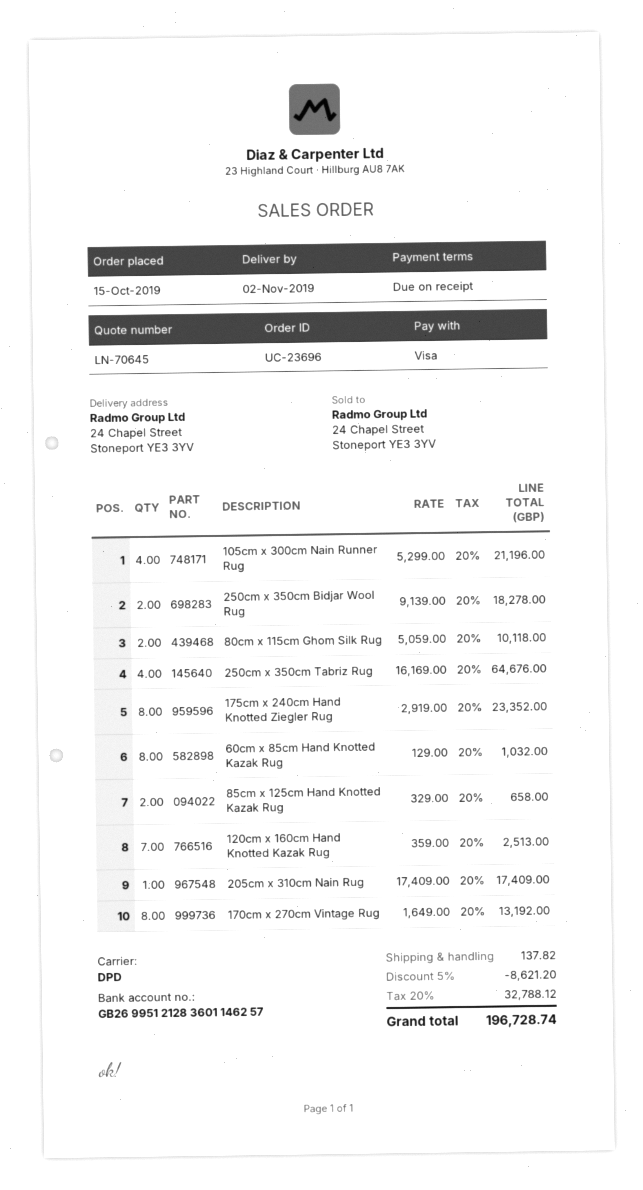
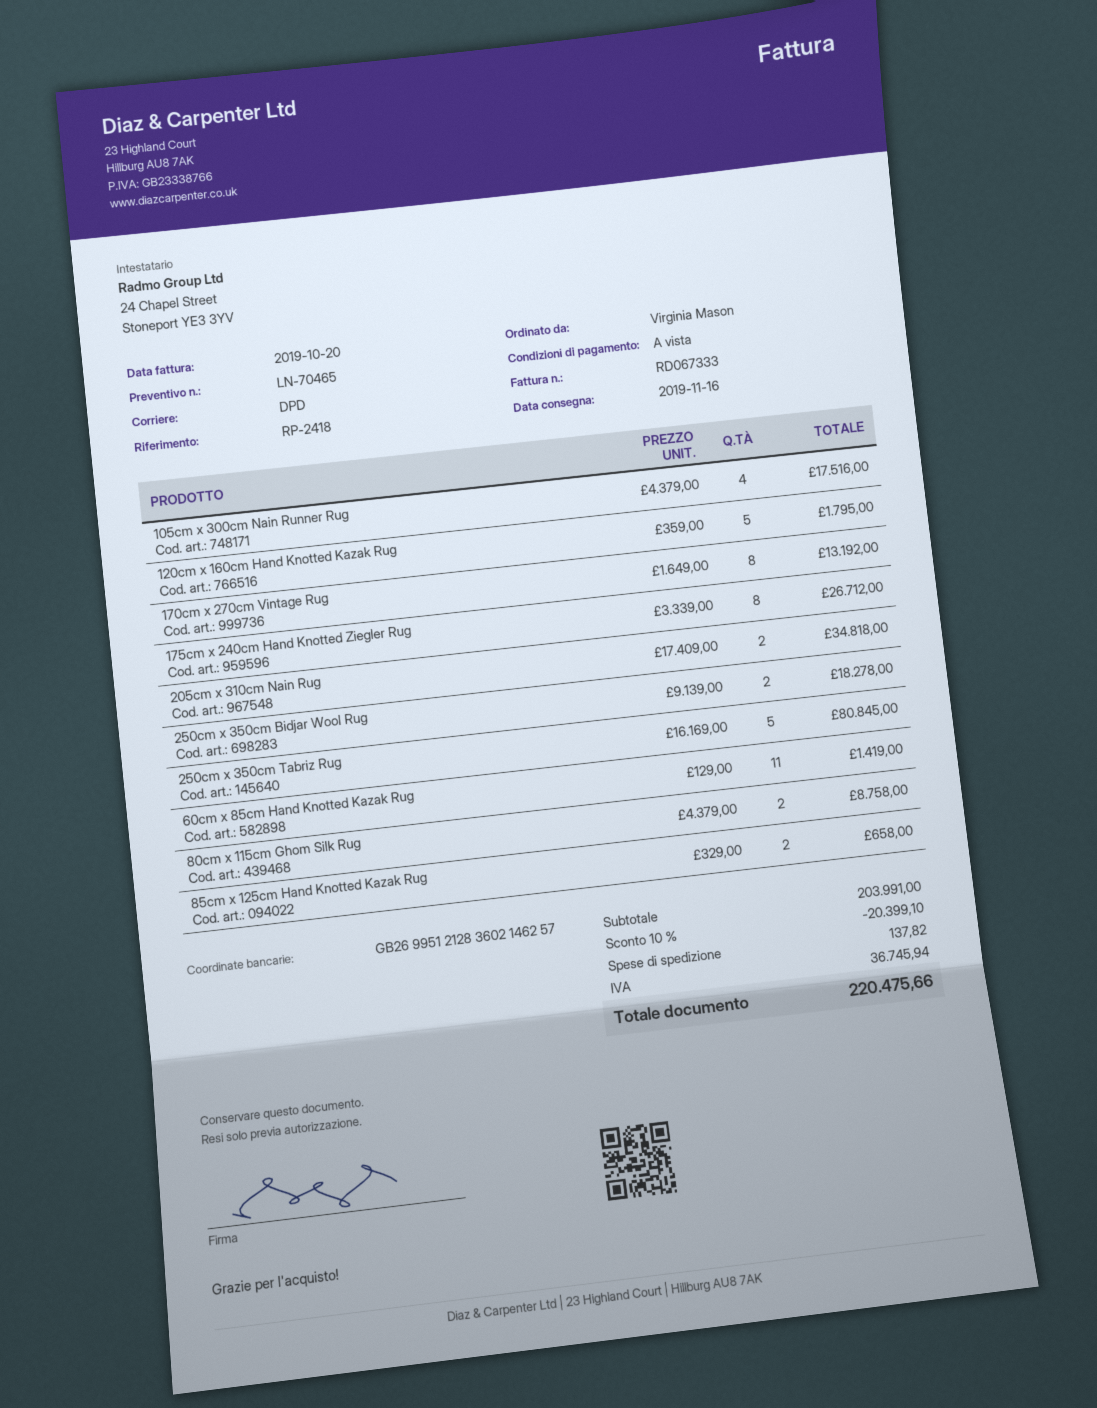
quote number: LN-70645 -> LN-70465
delivery date: 2019-11-02 -> 2019-11-16
bank account: GB26995121283601146257 -> GB26995121283602146257
105cm x 300cm Nain Runner Rug: 4 x 5299.00 = 21196.00 -> 4 x 4379.00 = 17516.00
80cm x 115cm Ghom Silk Rug: 2 x 5059.00 = 10118.00 -> 2 x 4379.00 = 8758.00
250cm x 350cm Tabriz Rug: 4 x 16169.00 = 64676.00 -> 5 x 16169.00 = 80845.00
175cm x 240cm Hand Knotted Ziegler Rug: 8 x 2919.00 = 23352.00 -> 8 x 3339.00 = 26712.00
60cm x 85cm Hand Knotted Kazak Rug: 8 x 129.00 = 1032.00 -> 11 x 129.00 = 1419.00
120cm x 160cm Hand Knotted Kazak Rug: 7 x 359.00 = 2513.00 -> 5 x 359.00 = 1795.00
205cm x 310cm Nain Rug: 1 x 17409.00 = 17409.00 -> 2 x 17409.00 = 34818.00
discount: 5% = 8621.20 -> 10% = 20399.10
tax: 32788.12 -> 36745.94
total: 196728.74 -> 220475.66

